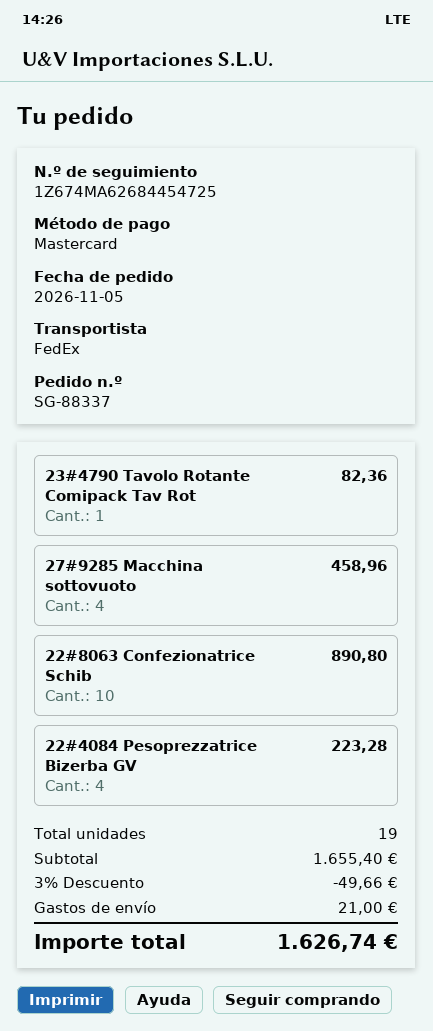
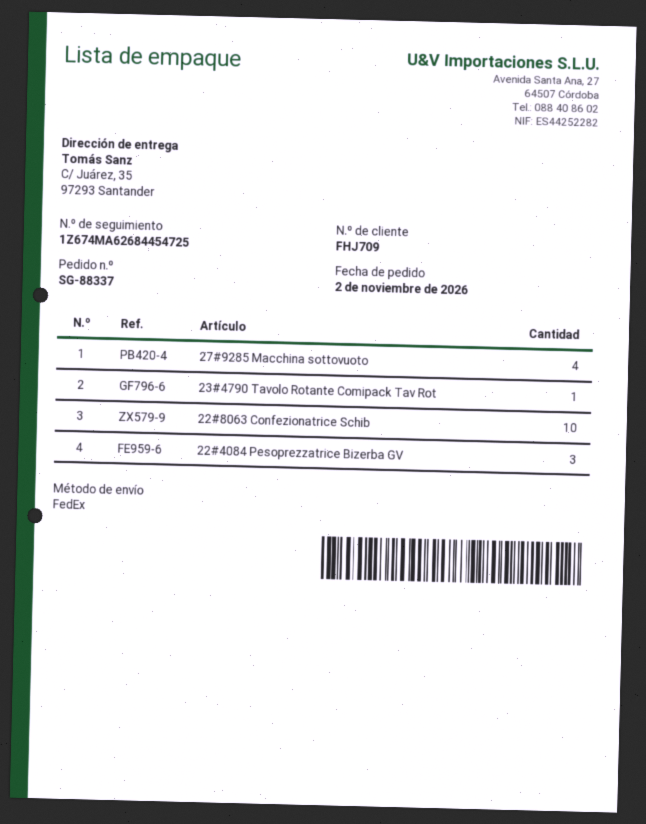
order date: 2026-11-05 -> 2026-11-02
22#4084 Pesoprezzatrice Bizerba GV: 4 -> 3

